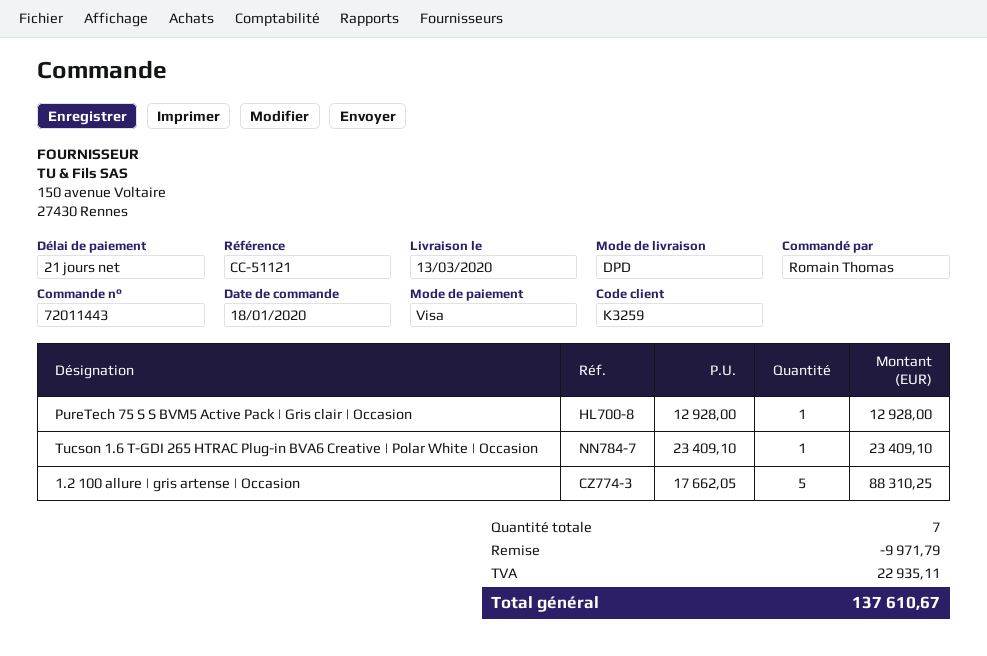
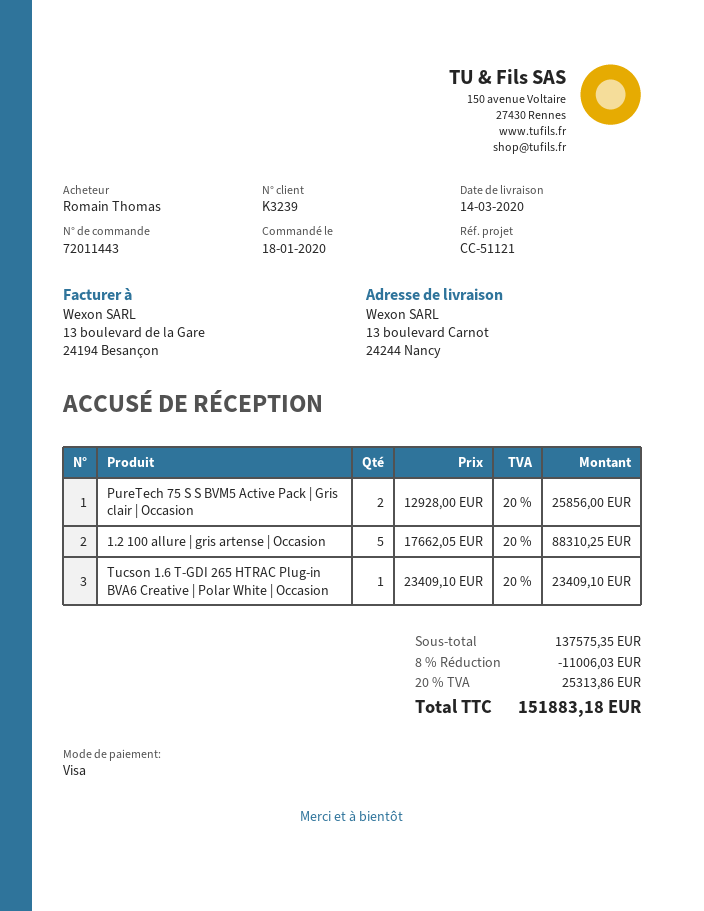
delivery date: 2020-03-13 -> 2020-03-14
customer number: K3259 -> K3239
PureTech 75 S S BVM5 Active Pack | Gris clair | Occasion: 1 x 12928.00 = 12928.00 -> 2 x 12928.00 = 25856.00
discount: 9971.79 -> 11006.03
tax: 22935.11 -> 25313.86
total: 137610.67 -> 151883.18

